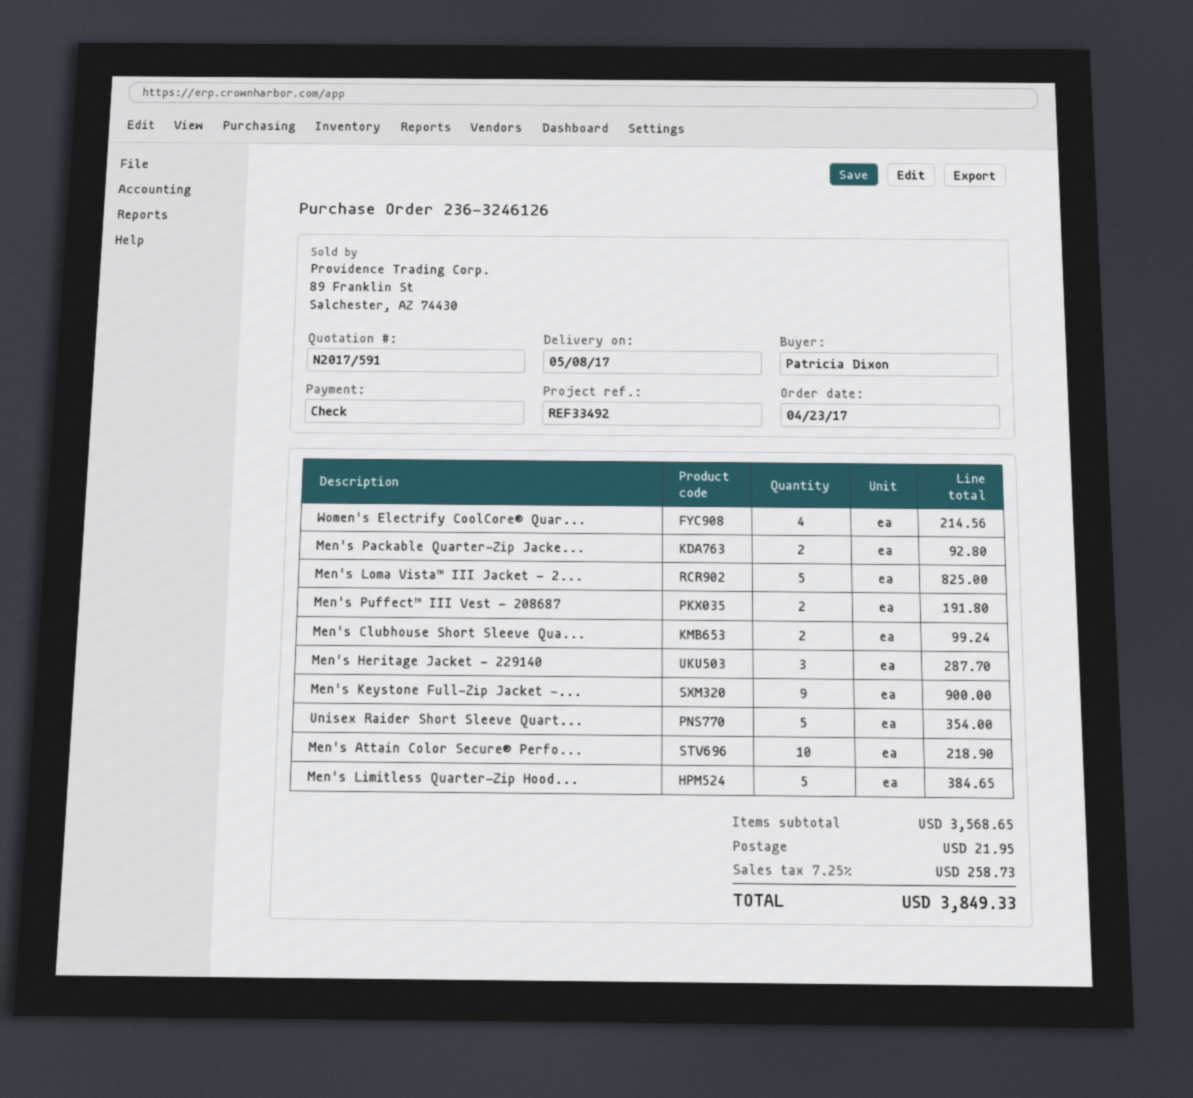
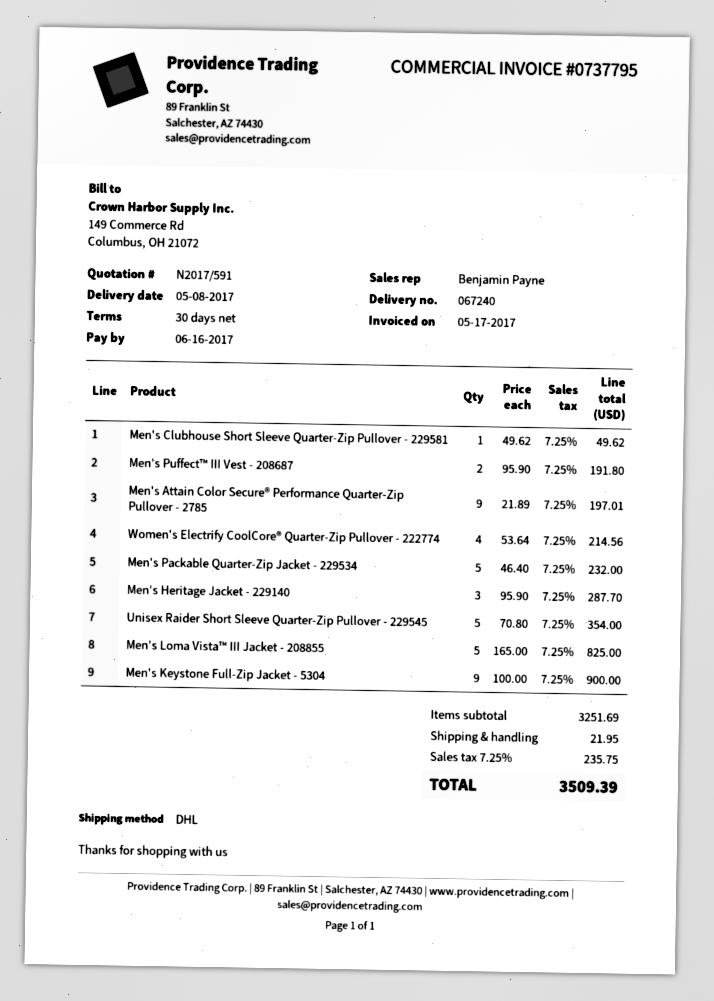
Men's Packable Quarter-Zip Jacke...: 2 for 92.80 -> 5 for 232.00
Men's Clubhouse Short Sleeve Qua...: 2 for 99.24 -> 1 for 49.62
Men's Attain Color Secure® Perfo...: 10 for 218.90 -> 9 for 197.01
Men's Limitless Quarter-Zip Hood...: 5 for 384.65 -> none
subtotal: 3568.65 -> 3251.69
tax: 7.25% = 258.73 -> 7.25% = 235.75
total: 3849.33 -> 3509.39

